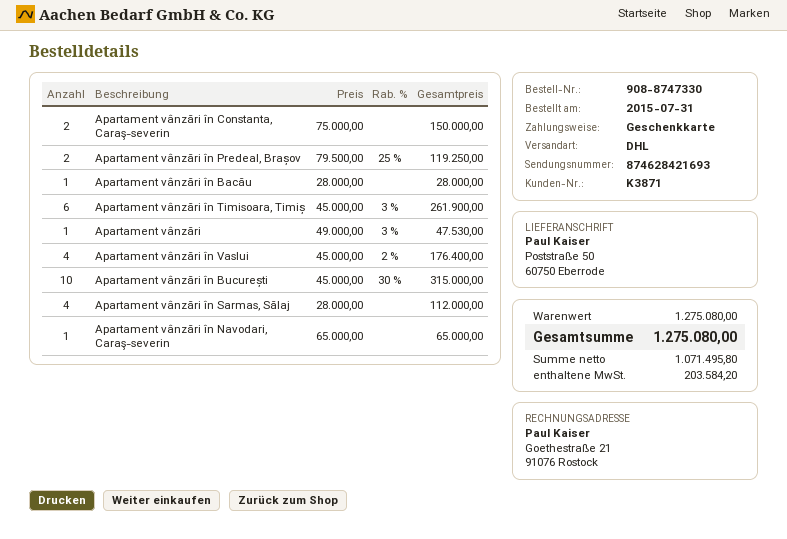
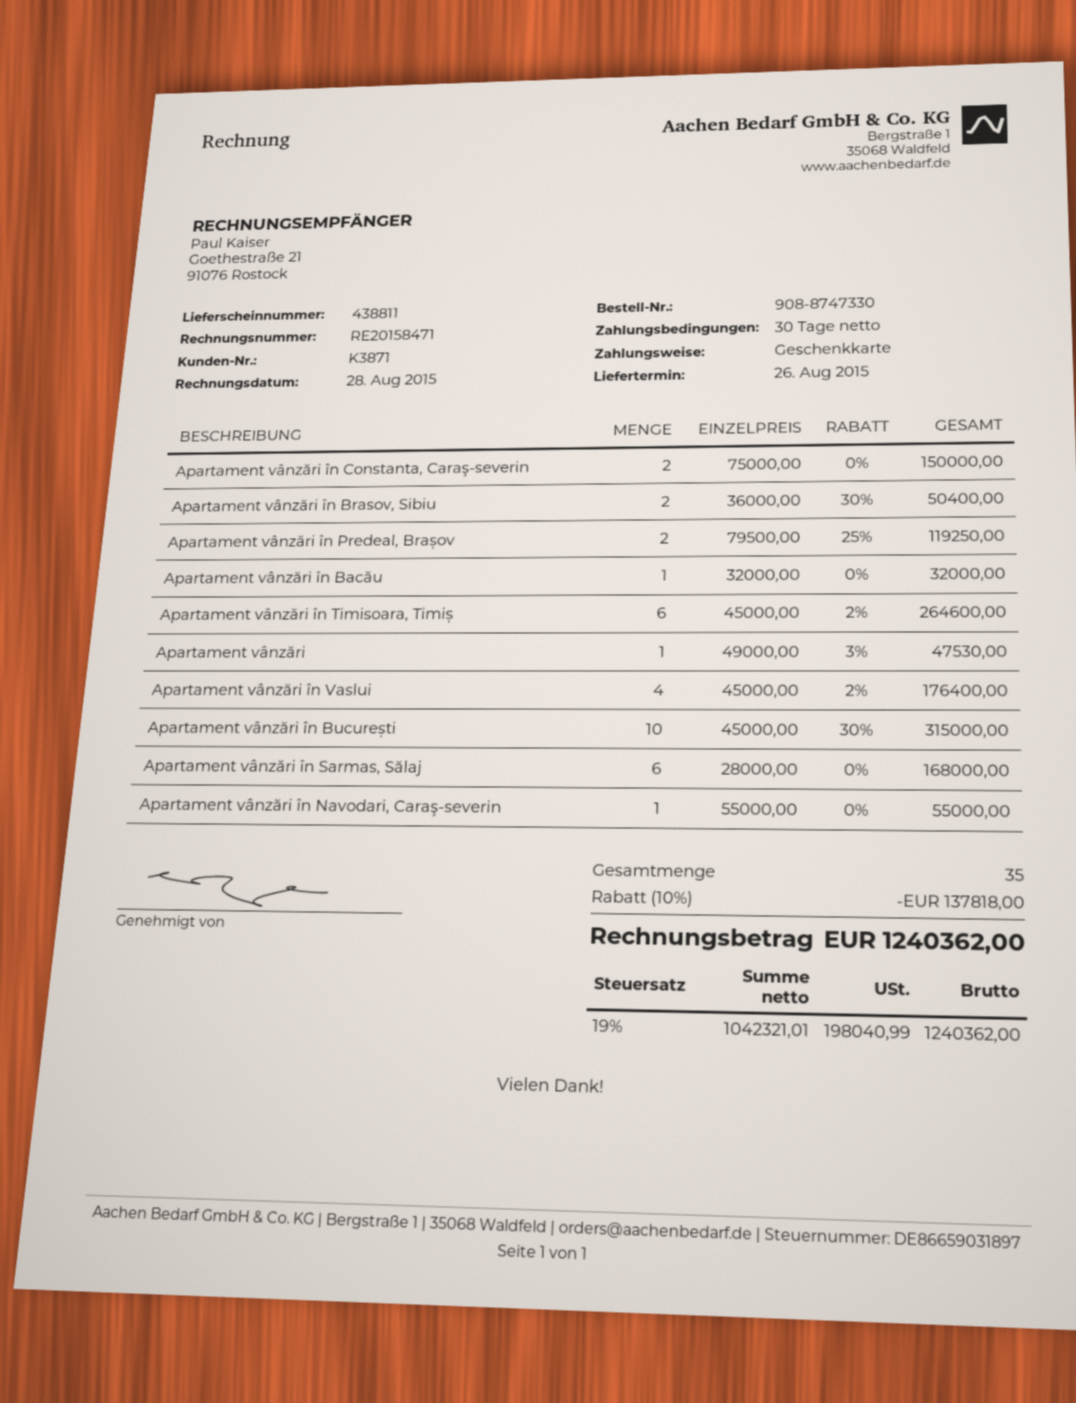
Apartament vânzări în Bacău: 1 x 28000.00 = 28000.00 -> 1 x 32000.00 = 32000.00
Apartament vânzări în Timisoara, Timiș: 6 x 45000.00 - 3% = 261900.00 -> 6 x 45000.00 - 2% = 264600.00
Apartament vânzări în Sarmas, Sălaj: 4 x 28000.00 = 112000.00 -> 6 x 28000.00 = 168000.00
Apartament vânzări în Navodari, Caraş-severin: 1 x 65000.00 = 65000.00 -> 1 x 55000.00 = 55000.00
Apartament vânzări în Brasov, Sibiu: none -> 2 x 36000.00 - 30% = 50400.00
discount: none -> 10% = 137818.00
net: 1071495.80 -> 1042321.01
tax: 203584.20 -> 198040.99
total: 1275080.00 -> 1240362.00

